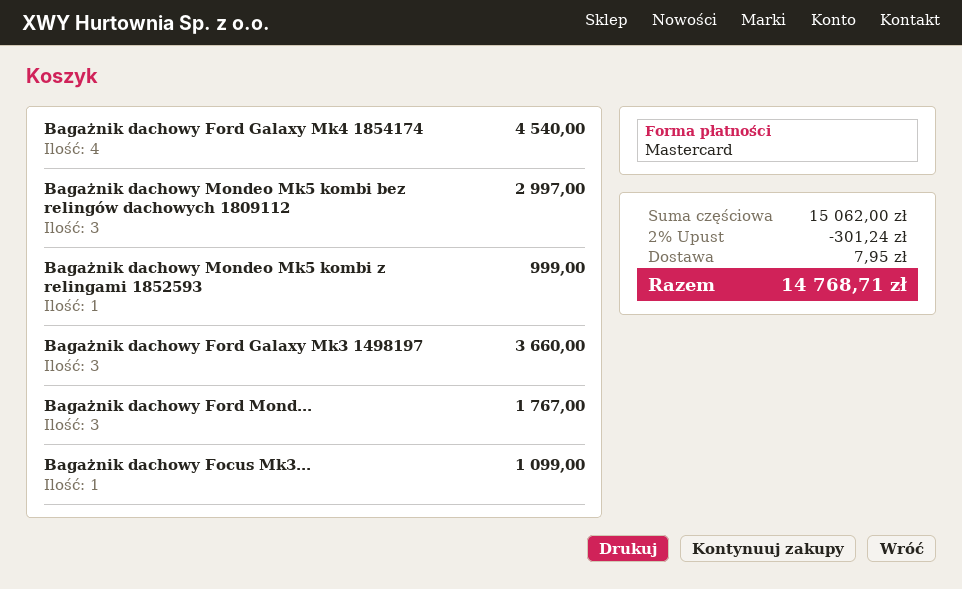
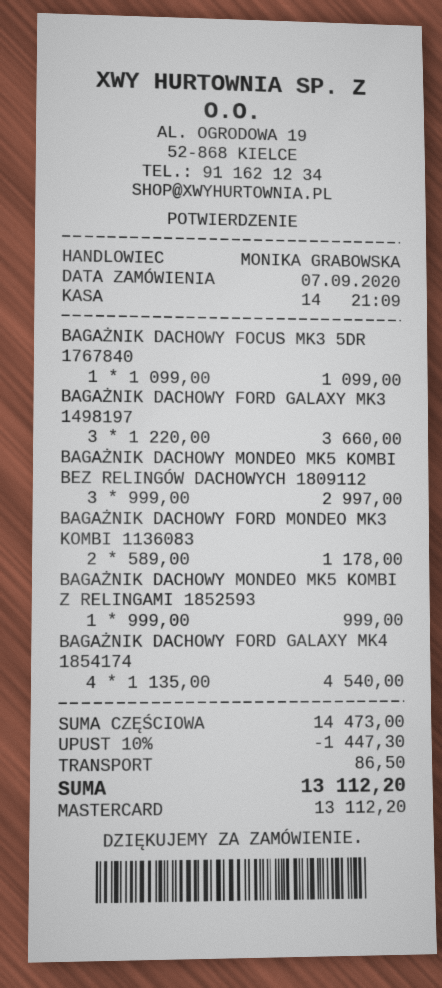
Bagażnik dachowy Ford Mond...: 3 for 1767.00 -> 2 for 1178.00
subtotal: 15062.00 -> 14473.00
discount: 2% = 301.24 -> 10% = 1447.30
shipping: 7.95 -> 86.50
total: 14768.71 -> 13112.20

